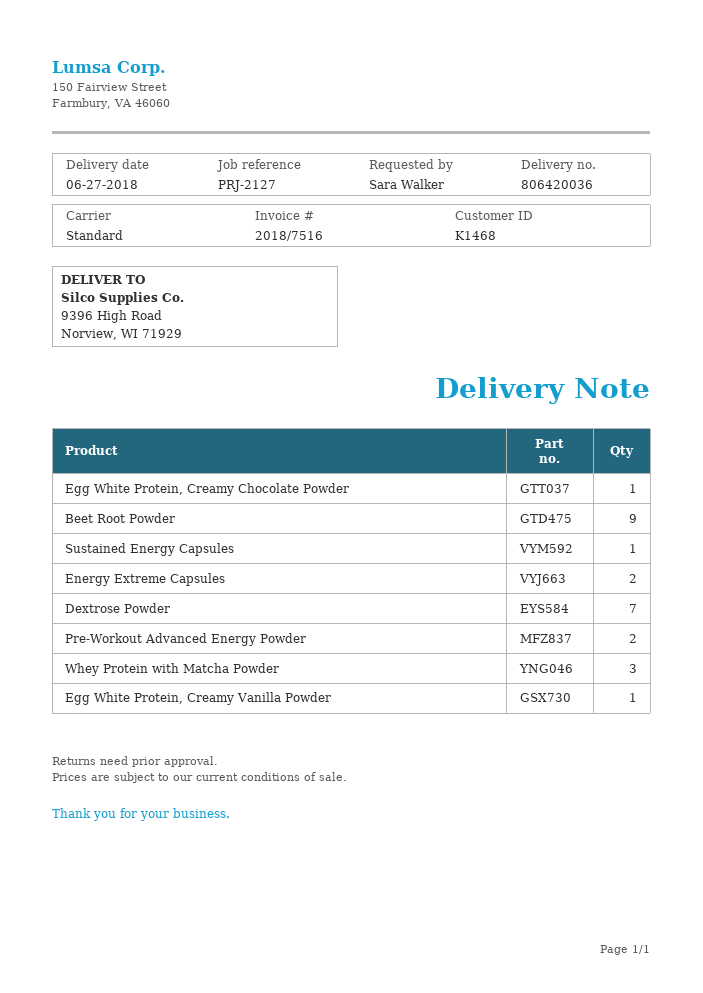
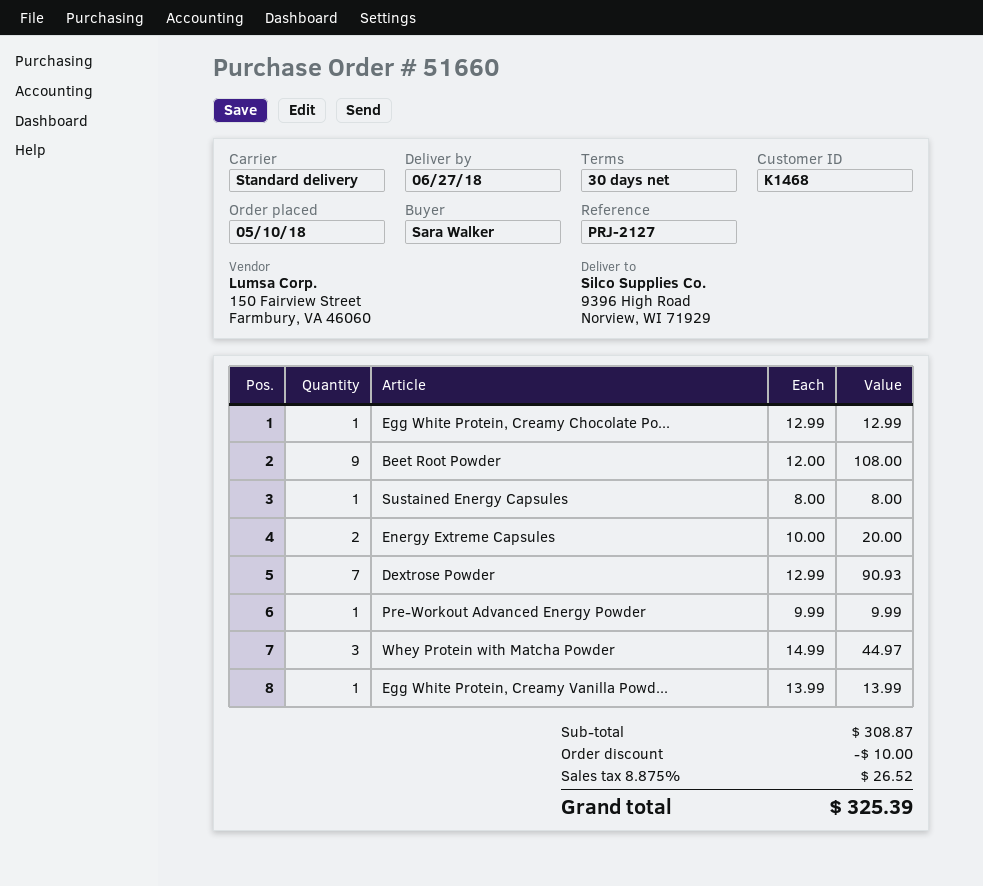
Pre-Workout Advanced Energy Powder: 2 -> 1

